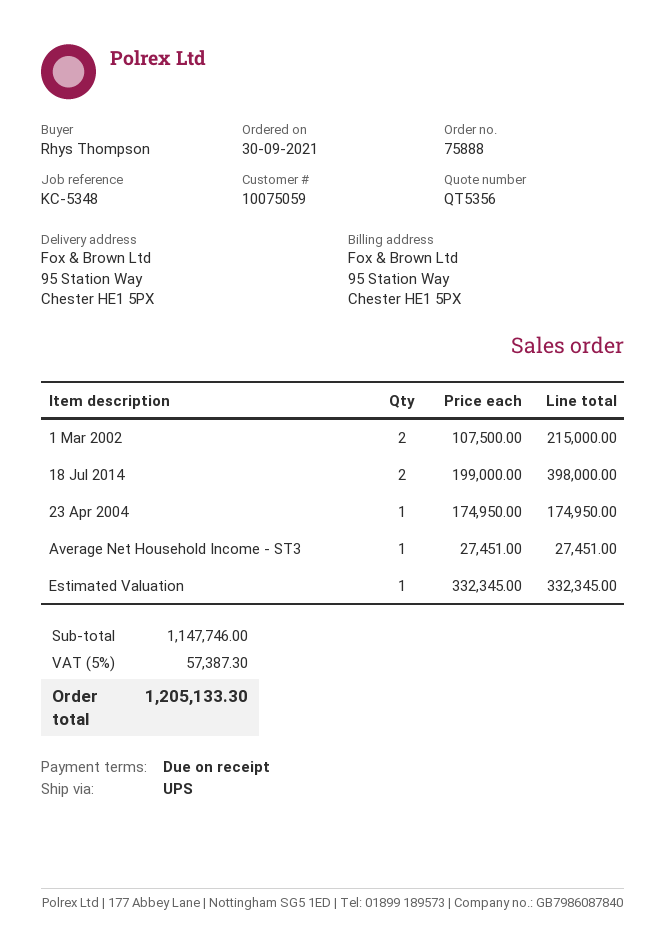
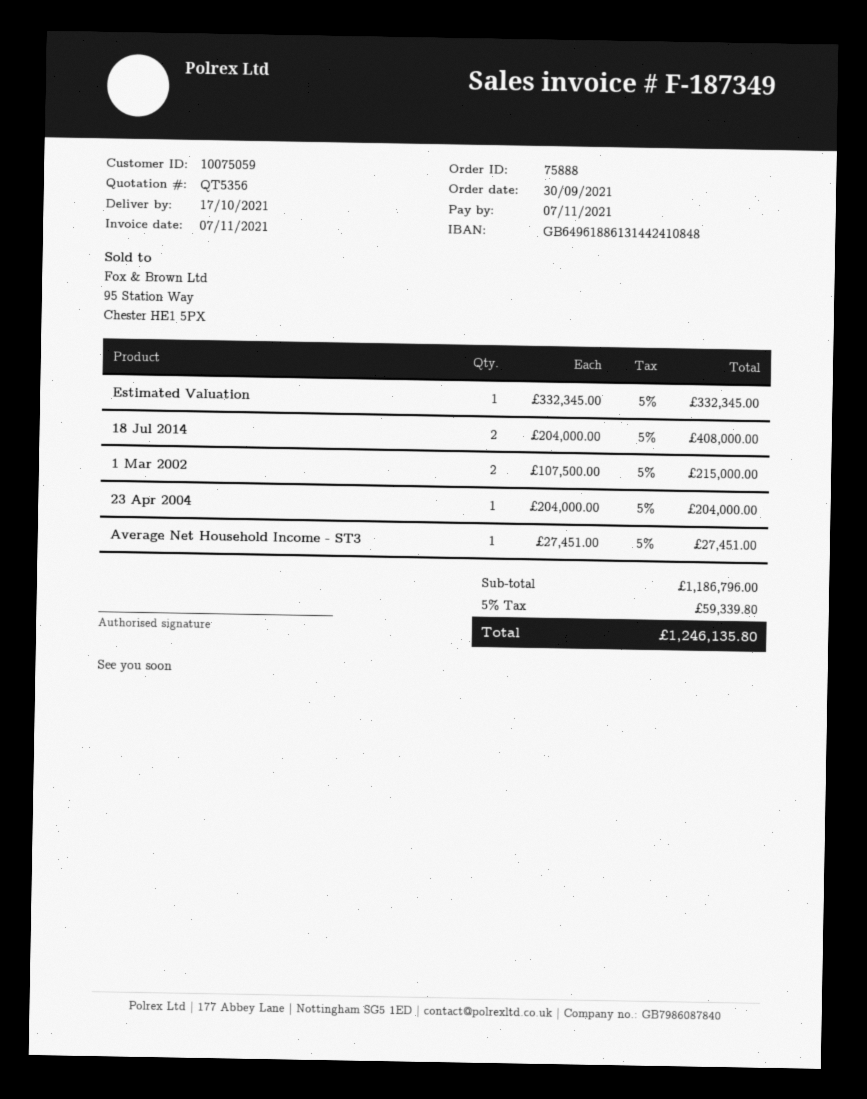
18 Jul 2014: 2 x 199000.00 = 398000.00 -> 2 x 204000.00 = 408000.00
23 Apr 2004: 1 x 174950.00 = 174950.00 -> 1 x 204000.00 = 204000.00
subtotal: 1147746.00 -> 1186796.00
tax: 5% = 57387.30 -> 5% = 59339.80
total: 1205133.30 -> 1246135.80

